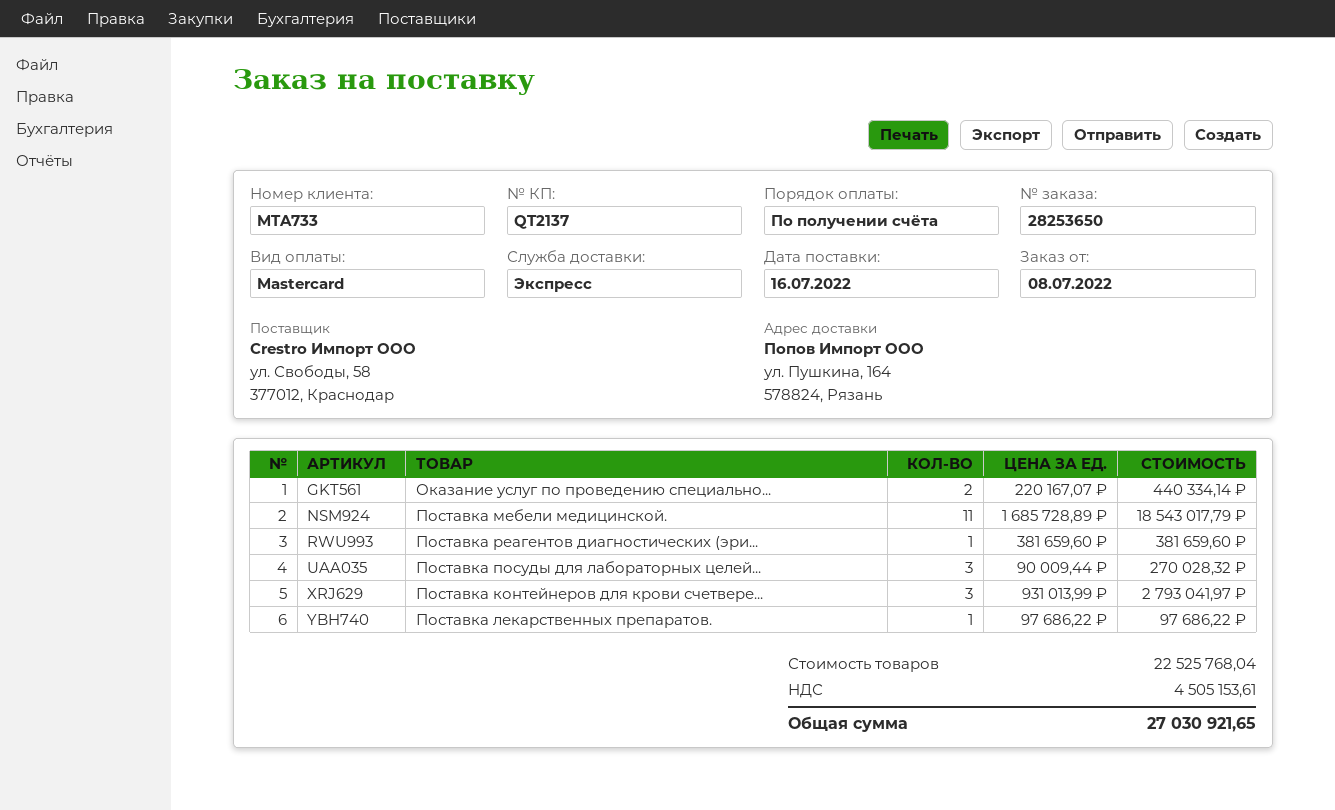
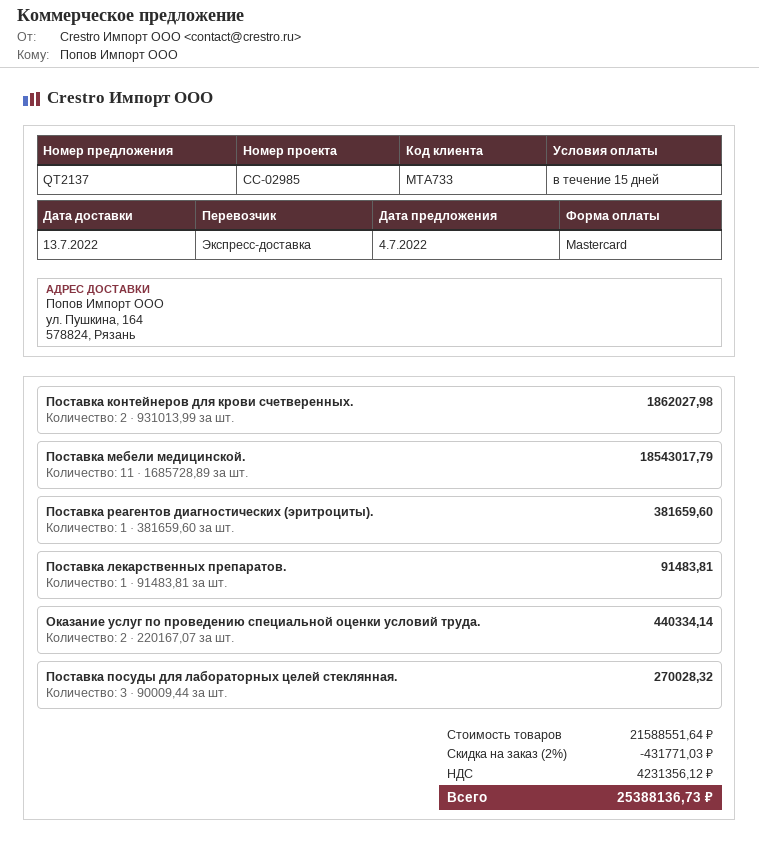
delivery date: 2022-07-16 -> 2022-07-13
payment terms: on receipt -> 15 days
Поставка контейнеров для крови счетвере...: 3 x 931013.99 = 2793041.97 -> 2 x 931013.99 = 1862027.98
Поставка лекарственных препаратов.: 1 x 97686.22 = 97686.22 -> 1 x 91483.81 = 91483.81
subtotal: 22525768.04 -> 21588551.64
discount: none -> 2% = 431771.03
tax: 4505153.61 -> 4231356.12
total: 27030921.65 -> 25388136.73

